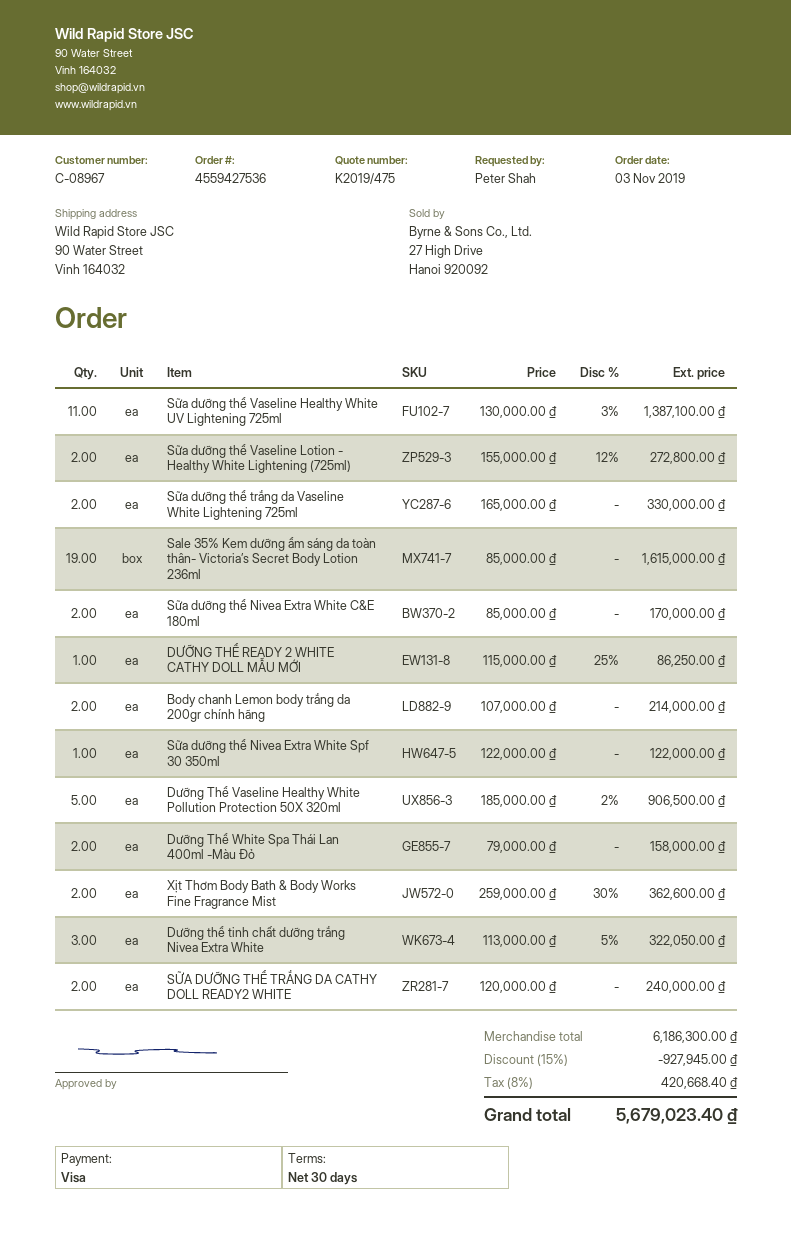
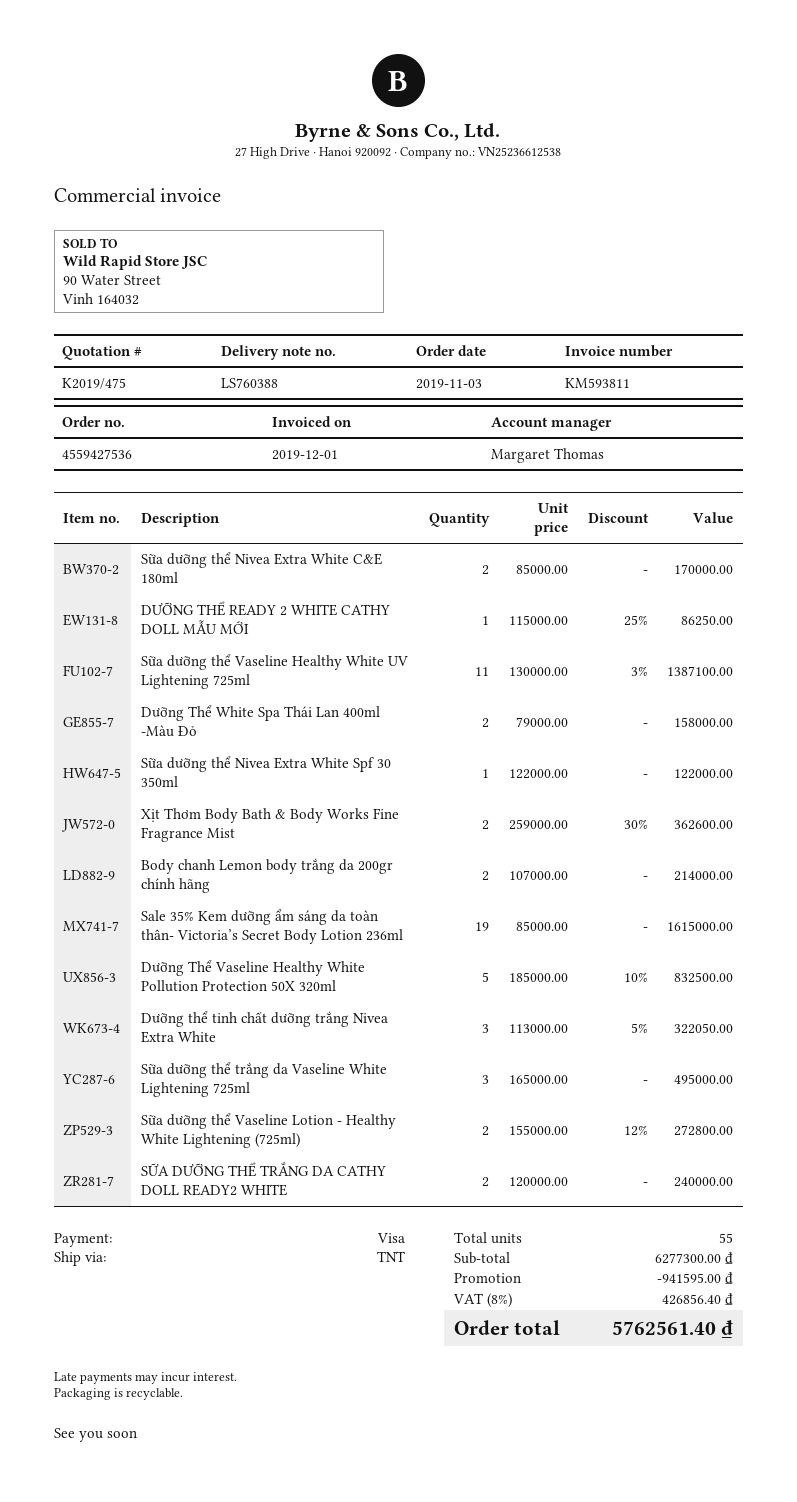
Sữa dưỡng thể trắng da Vaseline White Lightening 725ml: 2 x 165000.00 = 330000.00 -> 3 x 165000.00 = 495000.00
Dưỡng Thể Vaseline Healthy White Pollution Protection 50X 320ml: 5 x 185000.00 - 2% = 906500.00 -> 5 x 185000.00 - 10% = 832500.00
subtotal: 6186300.00 -> 6277300.00
discount: 927945.00 -> 941595.00
tax: 8% = 420668.40 -> 8% = 426856.40
total: 5679023.40 -> 5762561.40

